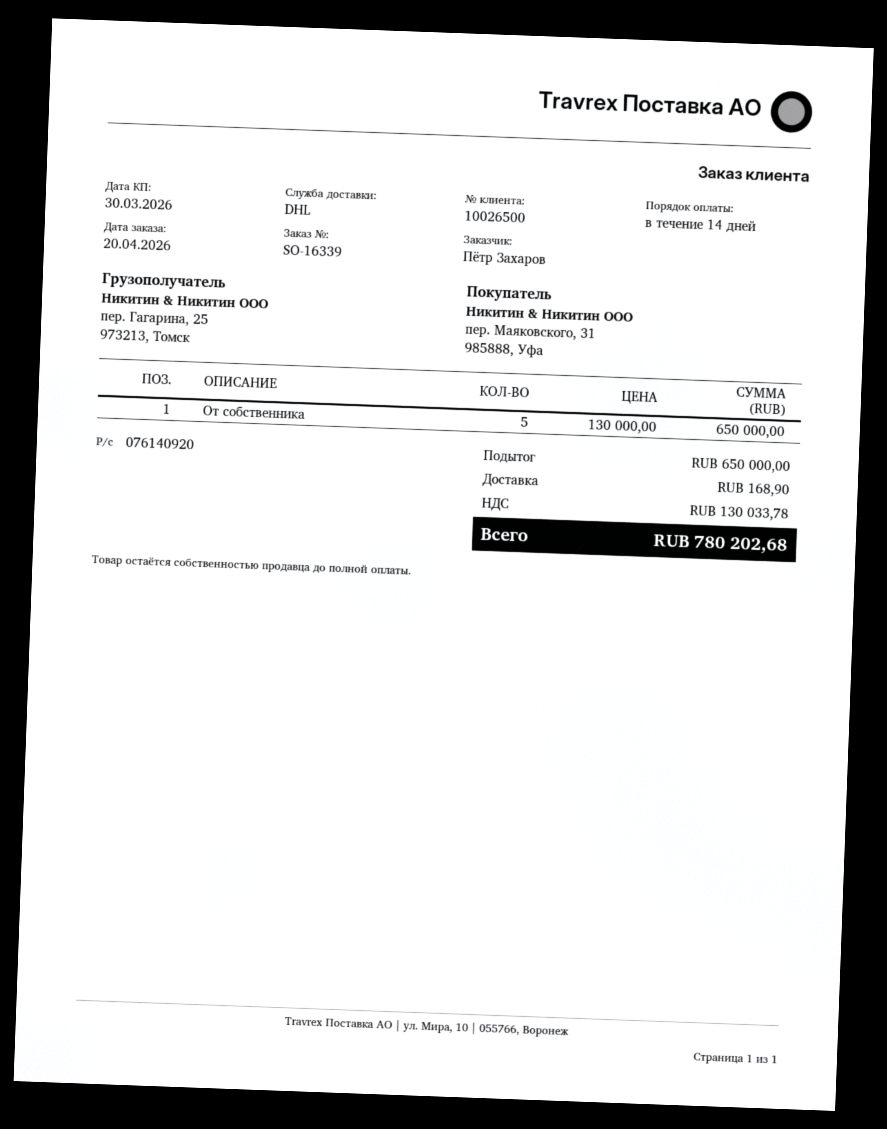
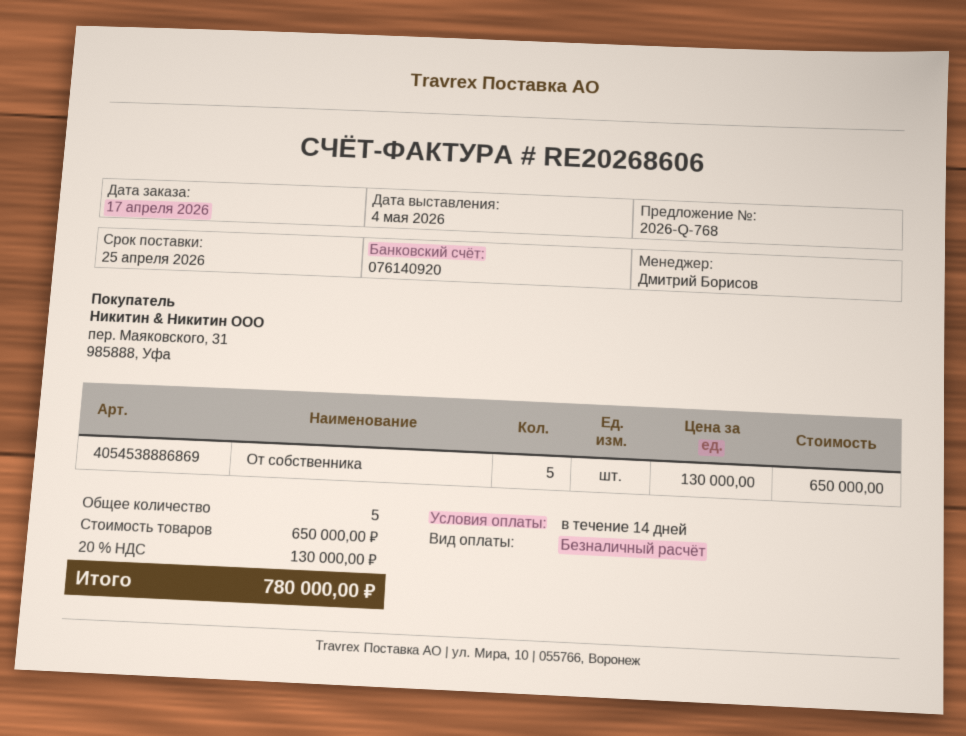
order date: 2026-04-20 -> 2026-04-17
shipping: 168.90 -> none
tax: 130033.78 -> 130000.00
total: 780202.68 -> 780000.00

